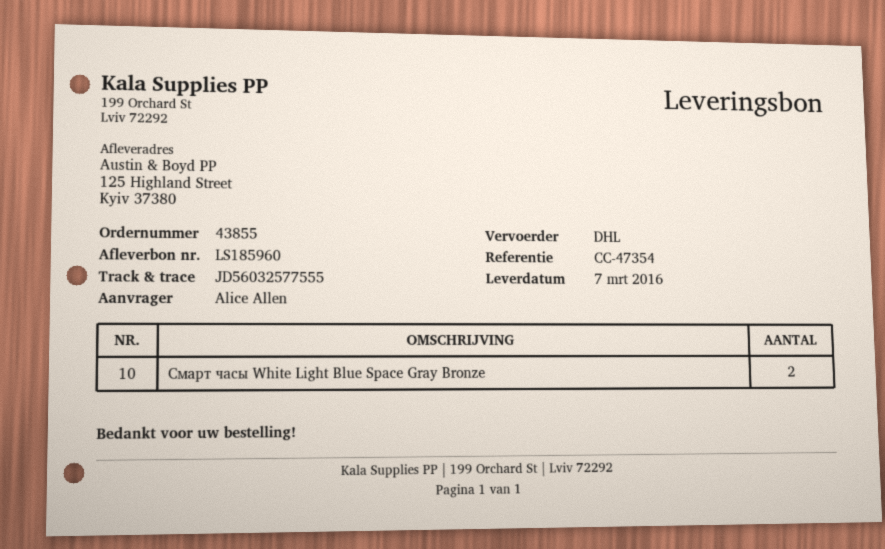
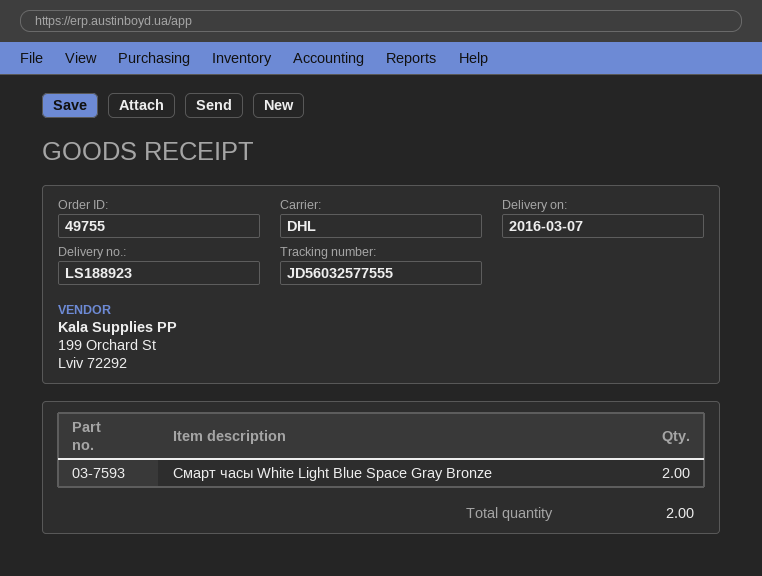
order number: 43855 -> 49755
delivery note number: LS185960 -> LS188923

